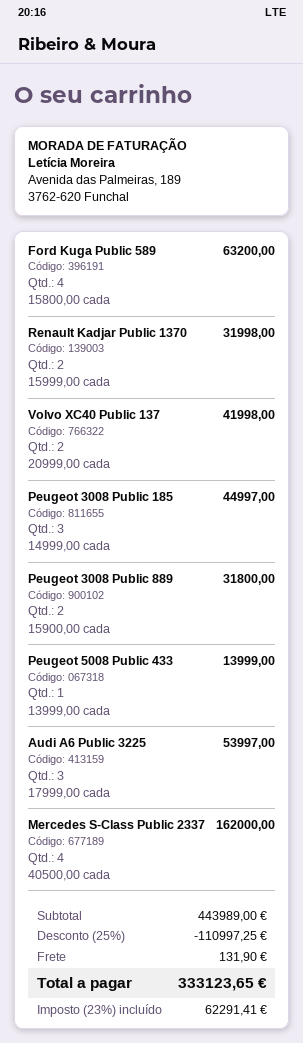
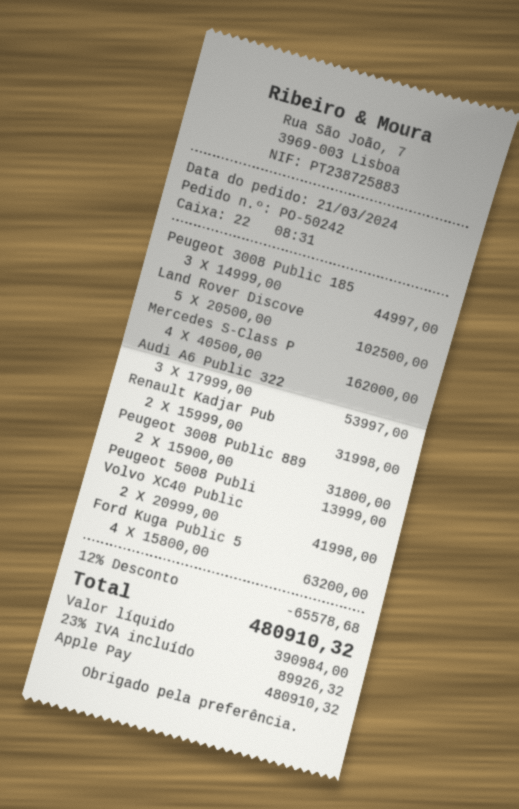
Land Rover Discove: none -> 5 x 20500.00 = 102500.00
discount: 25% = 110997.25 -> 12% = 65578.68
shipping: 131.90 -> none
tax: 23% = 62291.41 -> 23% = 89926.32
total: 333123.65 -> 480910.32

